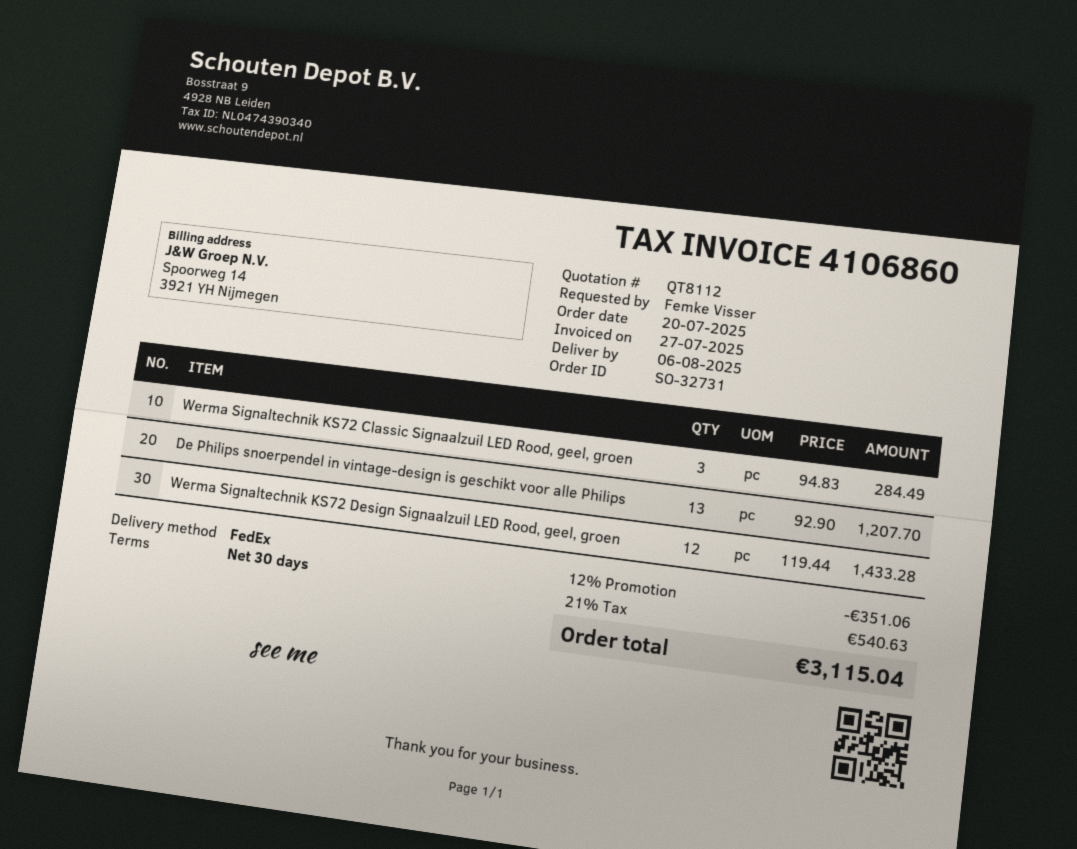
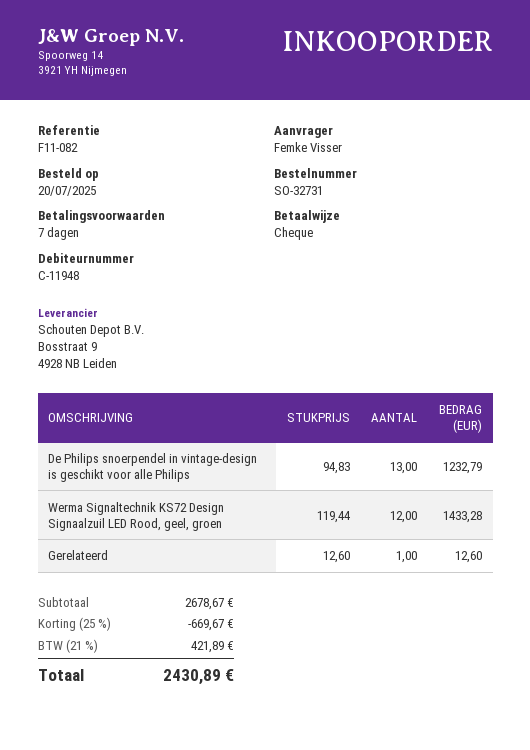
payment terms: 30 days -> 7 days
Werma Signaltechnik KS72 Classic Signaalzuil LED Rood, geel, groen: 3 x 94.83 = 284.49 -> none
De Philips snoerpendel in vintage-design is geschikt voor alle Philips: 13 x 92.90 = 1207.70 -> 13 x 94.83 = 1232.79
Gerelateerd: none -> 1 x 12.60 = 12.60
discount: 12% = 351.06 -> 25% = 669.67
tax: 21% = 540.63 -> 21% = 421.89
total: 3115.04 -> 2430.89

